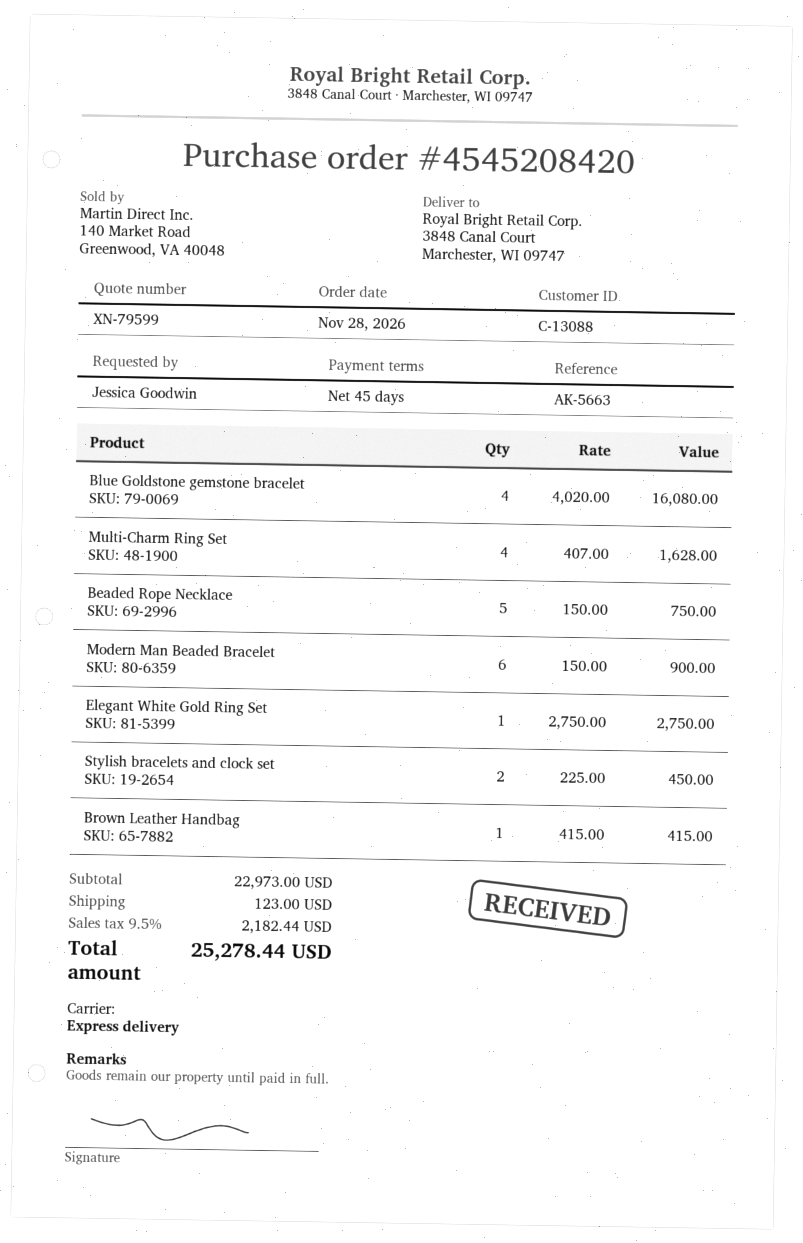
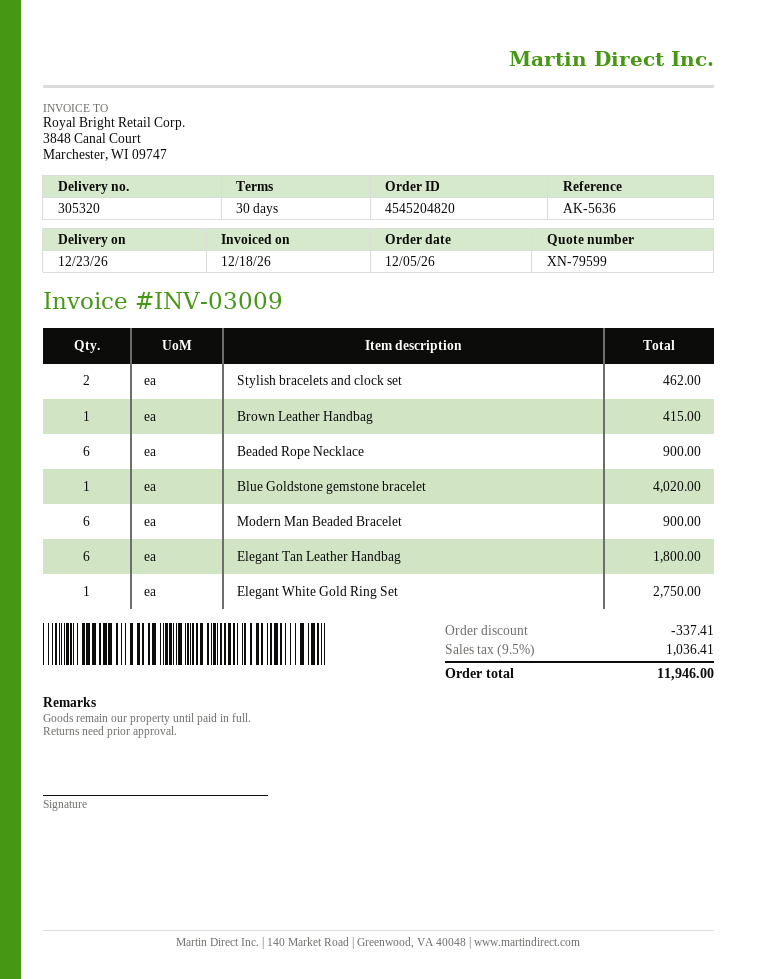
order number: 4545208420 -> 4545204820
order date: 2026-11-28 -> 2026-12-05
payment terms: 45 days -> 30 days
reference: AK-5663 -> AK-5636
Blue Goldstone gemstone bracelet: 4 for 16080.00 -> 1 for 4020.00
Multi-Charm Ring Set: 4 for 1628.00 -> none
Beaded Rope Necklace: 5 for 750.00 -> 6 for 900.00
Stylish bracelets and clock set: 2 for 450.00 -> 2 for 462.00
Elegant Tan Leather Handbag: none -> 6 for 1800.00
discount: none -> 337.41
shipping: 123.00 -> none
tax: 9.5% = 2182.44 -> 9.5% = 1036.41
total: 25278.44 -> 11946.00

